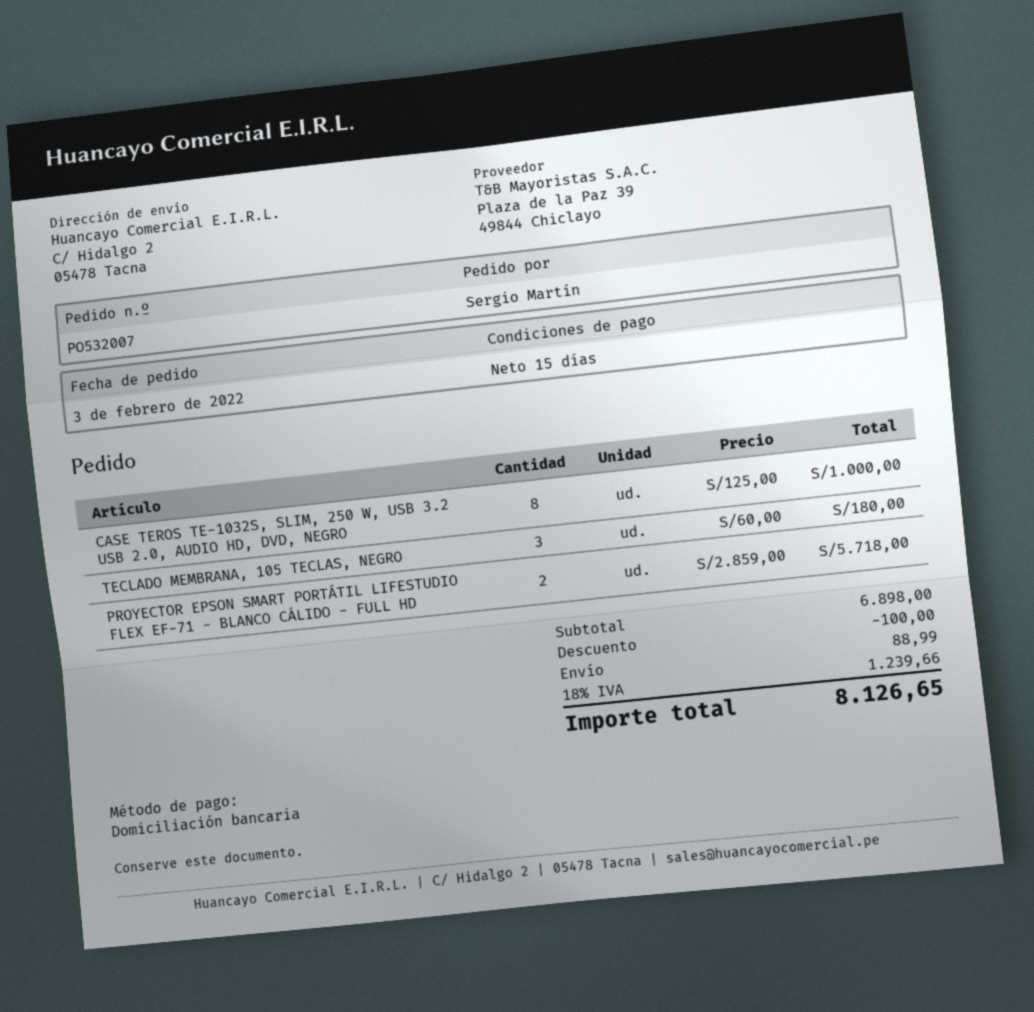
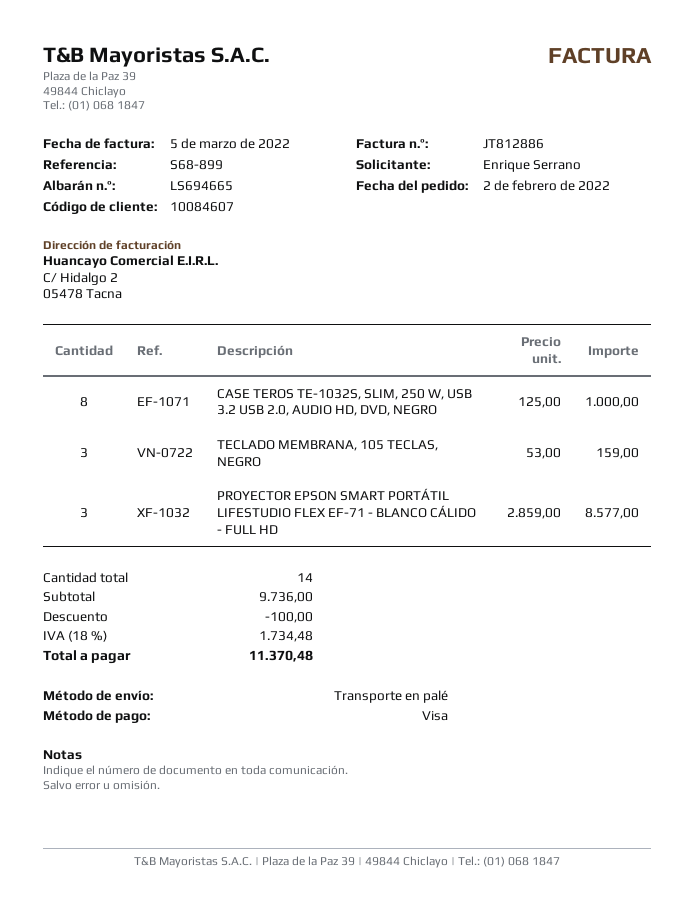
order date: 2022-02-03 -> 2022-02-02
ordered by: Sergio Martín -> Enrique Serrano
payment method: direct debit -> Visa
TECLADO MEMBRANA, 105 TECLAS, NEGRO: 3 x 60.00 = 180.00 -> 3 x 53.00 = 159.00
PROYECTOR EPSON SMART PORTÁTIL LIFESTUDIO FLEX EF-71 - BLANCO CÁLIDO - FULL HD: 2 x 2859.00 = 5718.00 -> 3 x 2859.00 = 8577.00
subtotal: 6898.00 -> 9736.00
shipping: 88.99 -> none
tax: 18% = 1239.66 -> 18% = 1734.48
total: 8126.65 -> 11370.48

